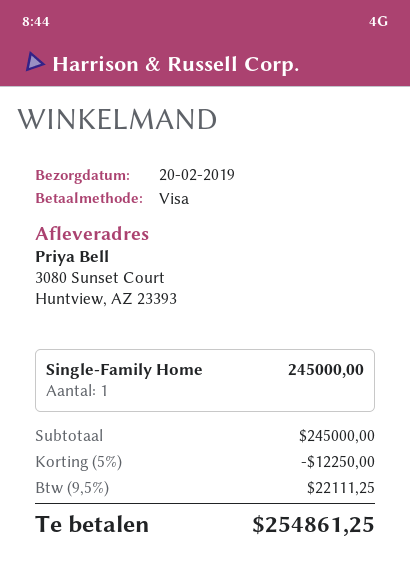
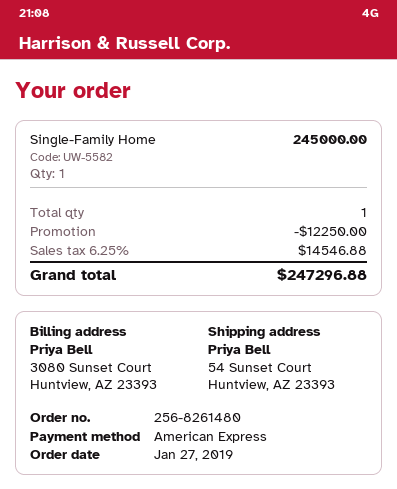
payment method: Visa -> American Express
ship to: 3080 Sunset Court, Huntview, AZ 23393 -> 54 Sunset Court, Huntview, AZ 23393
tax: 9.5% = 22111.25 -> 6.25% = 14546.88
total: 254861.25 -> 247296.88

